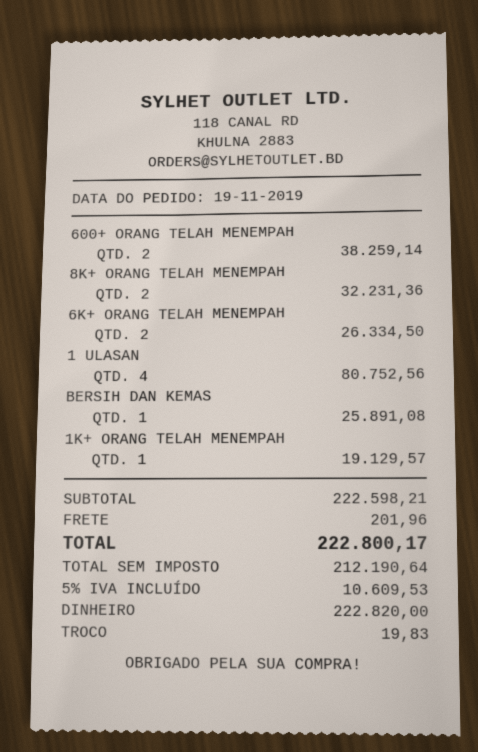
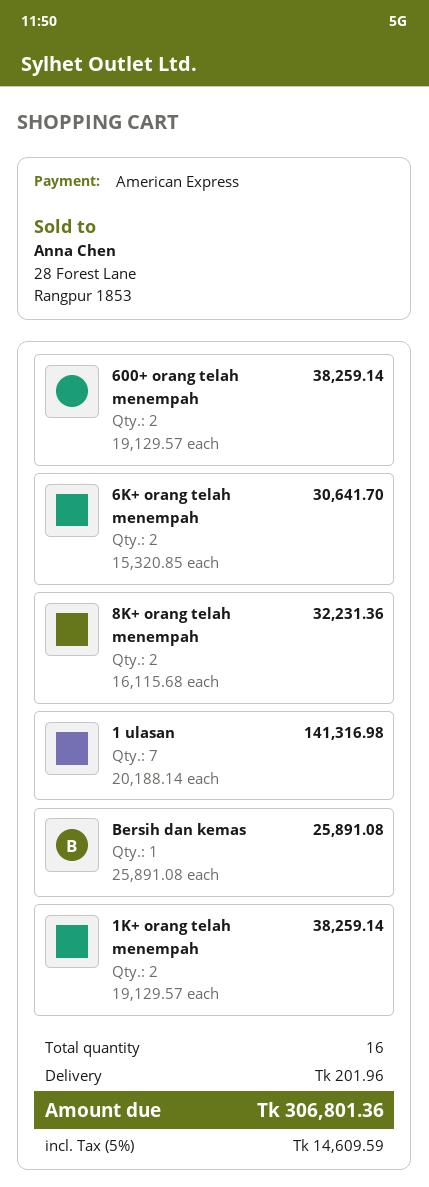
payment method: cash -> American Express
6K+ ORANG TELAH MENEMPAH: 2 for 26334.50 -> 2 for 30641.70
1 ULASAN: 4 for 80752.56 -> 7 for 141316.98
1K+ ORANG TELAH MENEMPAH: 1 for 19129.57 -> 2 for 38259.14
tax: 5% = 10609.53 -> 5% = 14609.59
total: 222800.17 -> 306801.36

